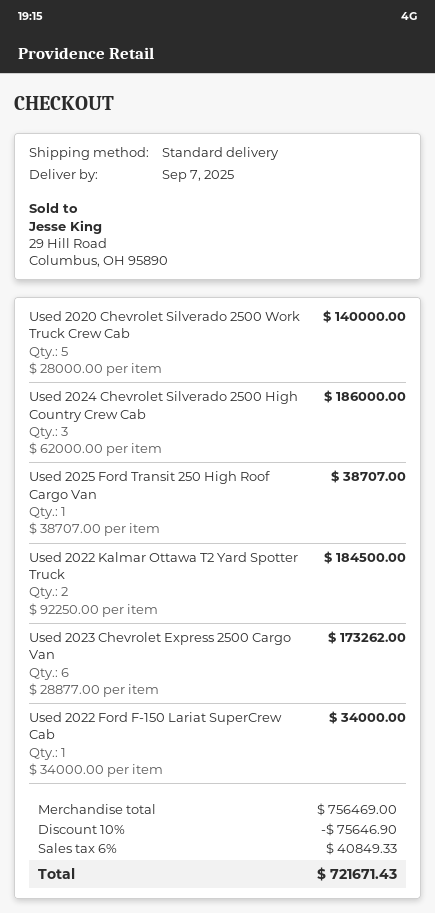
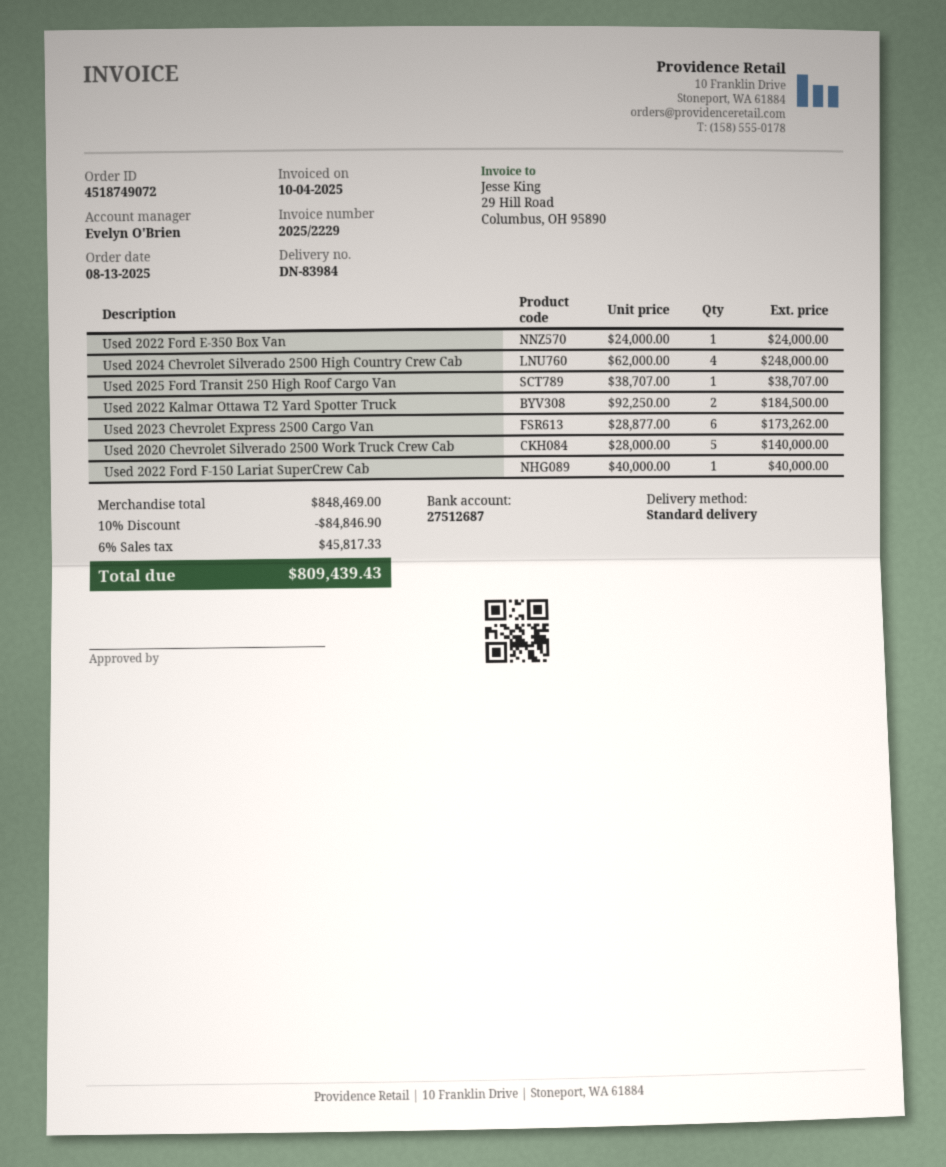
Used 2024 Chevrolet Silverado 2500 High Country Crew Cab: 3 x 62000.00 = 186000.00 -> 4 x 62000.00 = 248000.00
Used 2022 Ford F-150 Lariat SuperCrew Cab: 1 x 34000.00 = 34000.00 -> 1 x 40000.00 = 40000.00
Used 2022 Ford E-350 Box Van: none -> 1 x 24000.00 = 24000.00
subtotal: 756469.00 -> 848469.00
discount: 10% = 75646.90 -> 10% = 84846.90
tax: 6% = 40849.33 -> 6% = 45817.33
total: 721671.43 -> 809439.43

